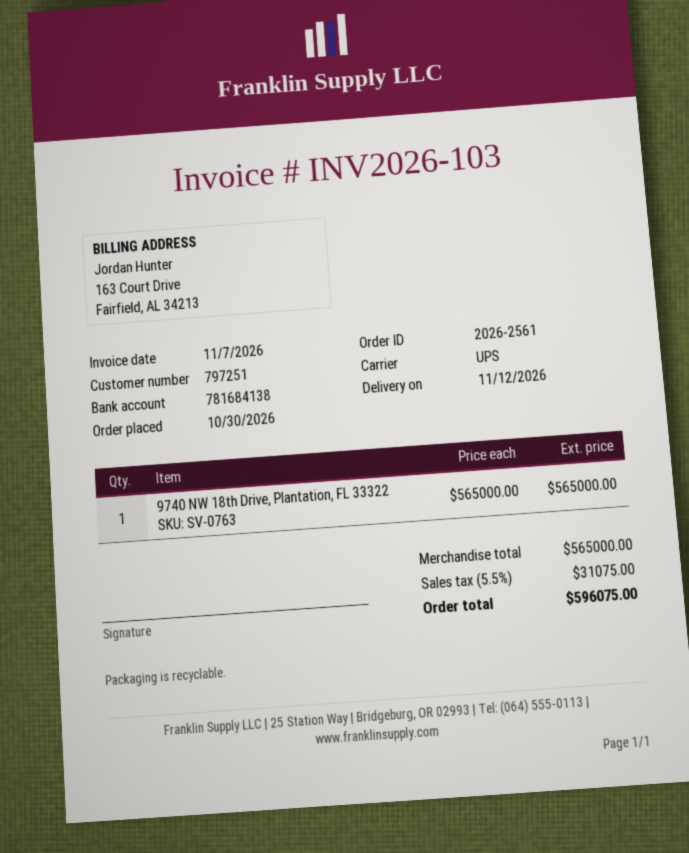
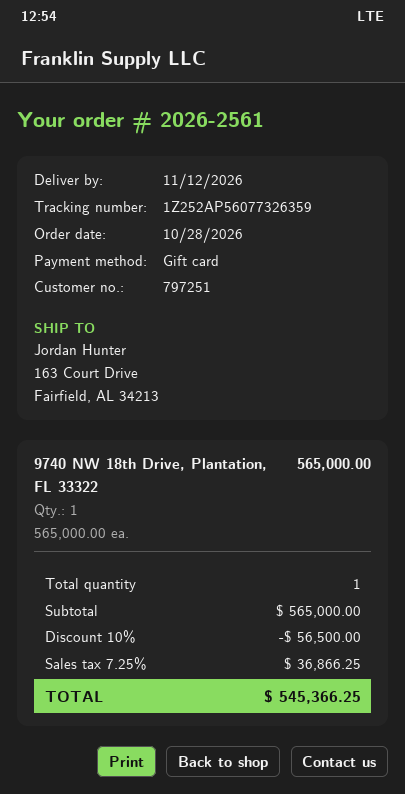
order date: 2026-10-30 -> 2026-10-28
discount: none -> 10% = 56500.00
tax: 5.5% = 31075.00 -> 7.25% = 36866.25
total: 596075.00 -> 545366.25

